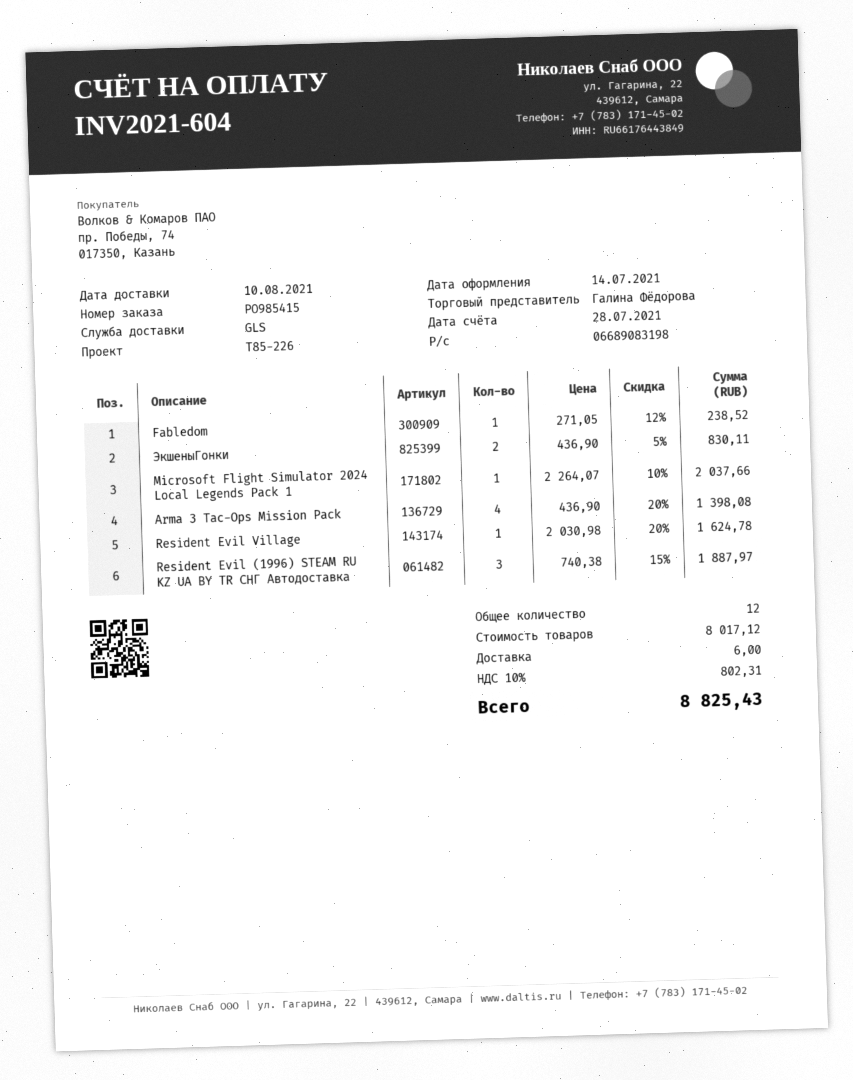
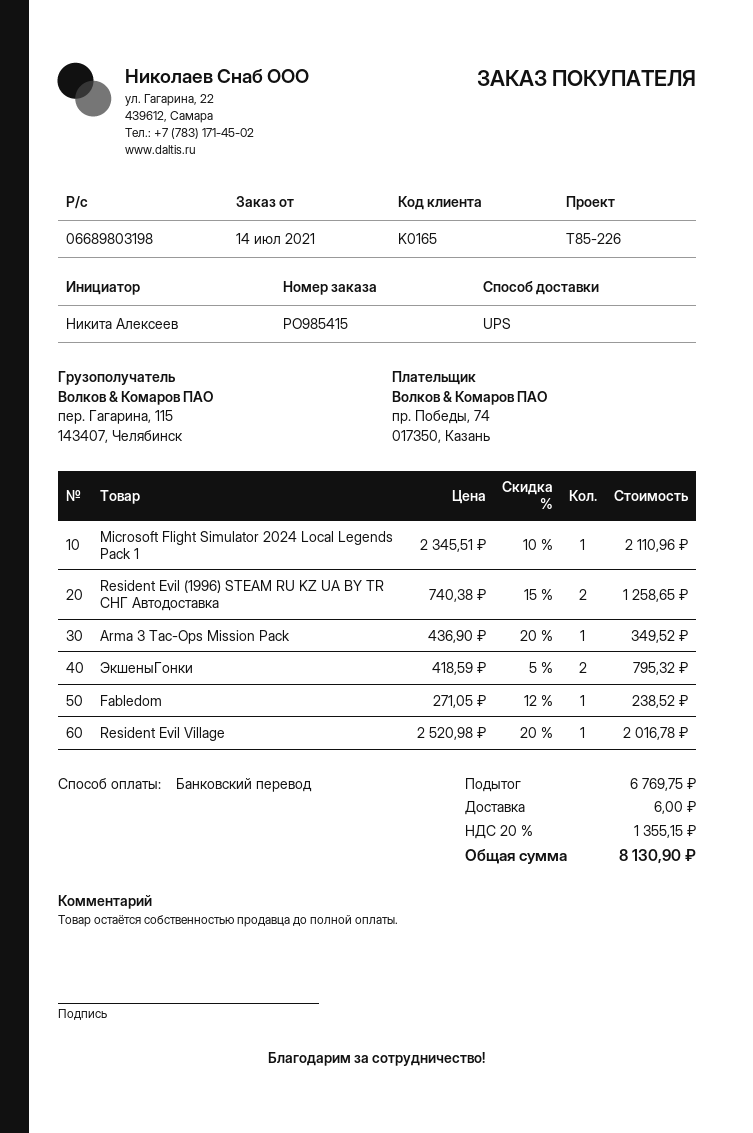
bank account: 06689083198 -> 06689803198
shipping method: GLS -> UPS
ЭкшеныГонки: 2 x 436.90 - 5% = 830.11 -> 2 x 418.59 - 5% = 795.32
Microsoft Flight Simulator 2024 Local Legends Pack 1: 1 x 2264.07 - 10% = 2037.66 -> 1 x 2345.51 - 10% = 2110.96
Arma 3 Tac-Ops Mission Pack: 4 x 436.90 - 20% = 1398.08 -> 1 x 436.90 - 20% = 349.52
Resident Evil Village: 1 x 2030.98 - 20% = 1624.78 -> 1 x 2520.98 - 20% = 2016.78
Resident Evil (1996) STEAM RU KZ UA BY TR СНГ Автодоставка: 3 x 740.38 - 15% = 1887.97 -> 2 x 740.38 - 15% = 1258.65
subtotal: 8017.12 -> 6769.75
tax: 10% = 802.31 -> 20% = 1355.15
total: 8825.43 -> 8130.90

